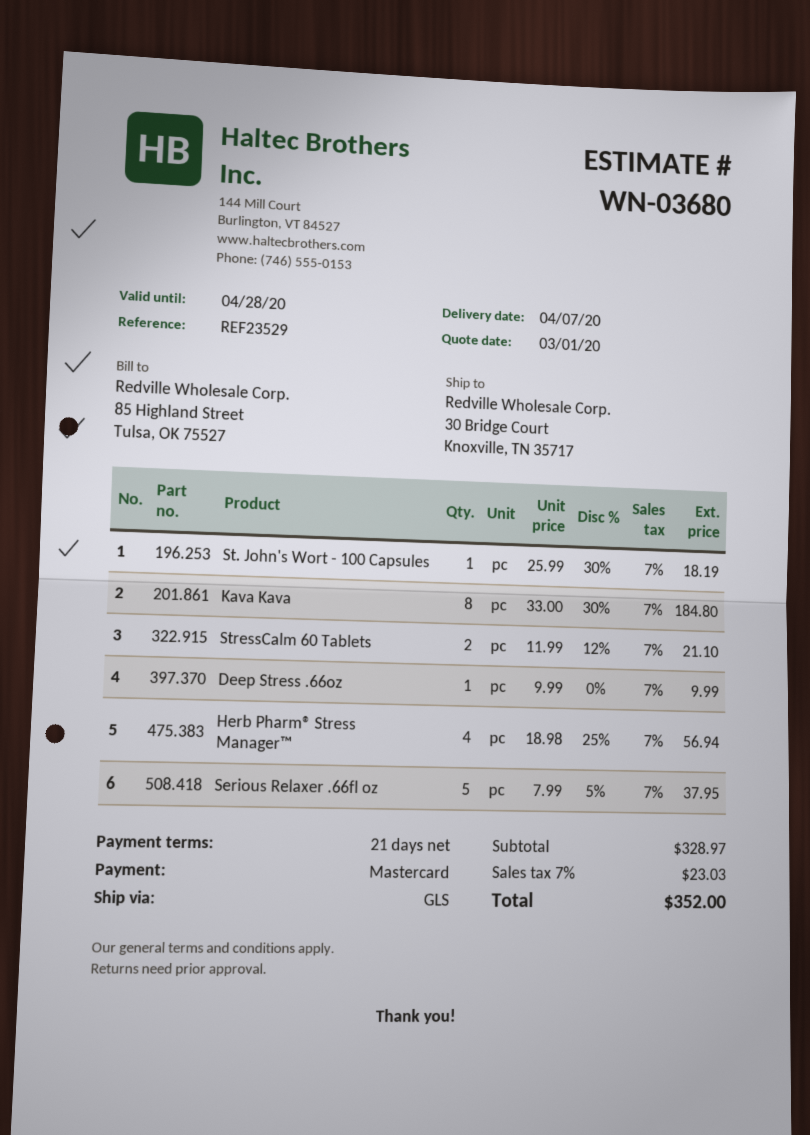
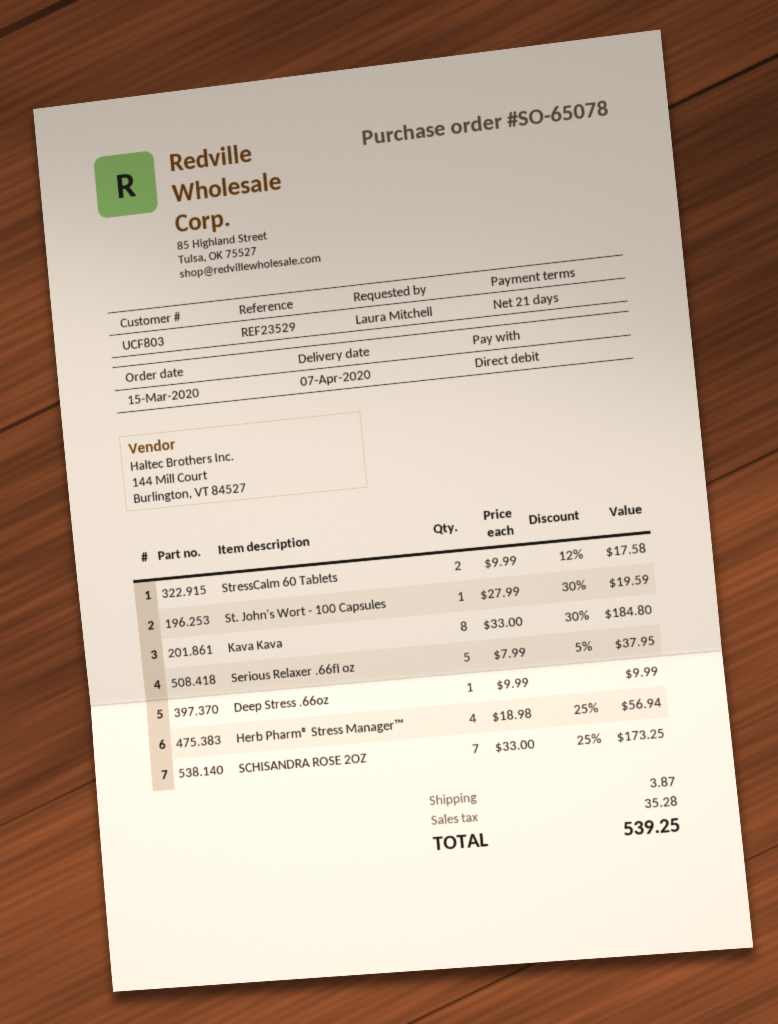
payment method: Mastercard -> direct debit
St. John's Wort - 100 Capsules: 1 x 25.99 - 30% = 18.19 -> 1 x 27.99 - 30% = 19.59
StressCalm 60 Tablets: 2 x 11.99 - 12% = 21.10 -> 2 x 9.99 - 12% = 17.58
SCHISANDRA ROSE 2OZ: none -> 7 x 33.00 - 25% = 173.25
shipping: none -> 3.87
tax: 23.03 -> 35.28
total: 352.00 -> 539.25

